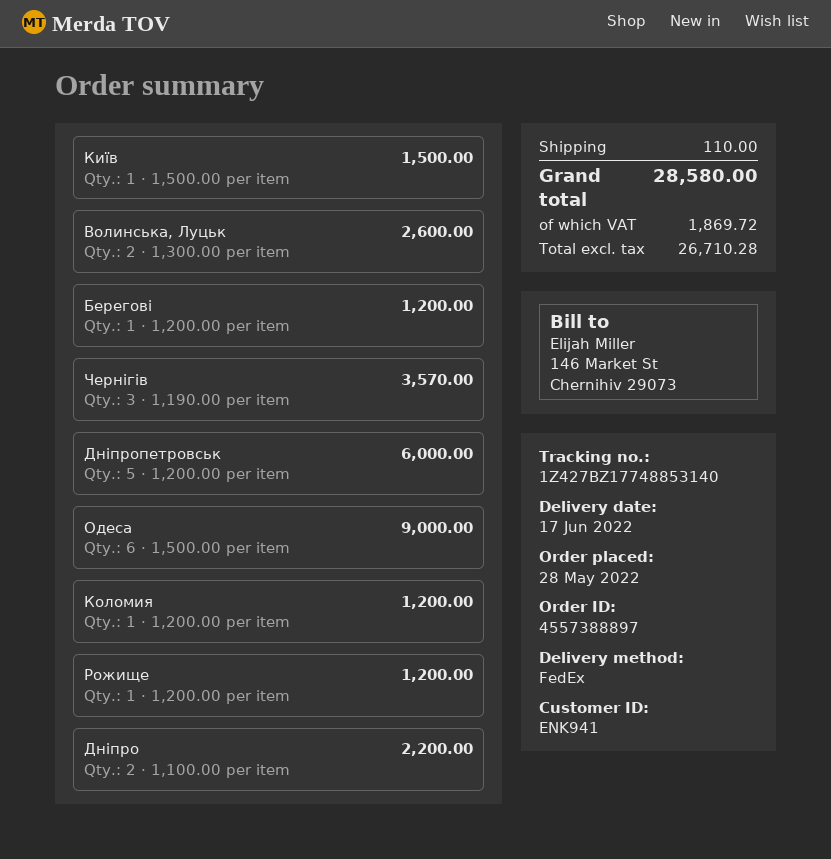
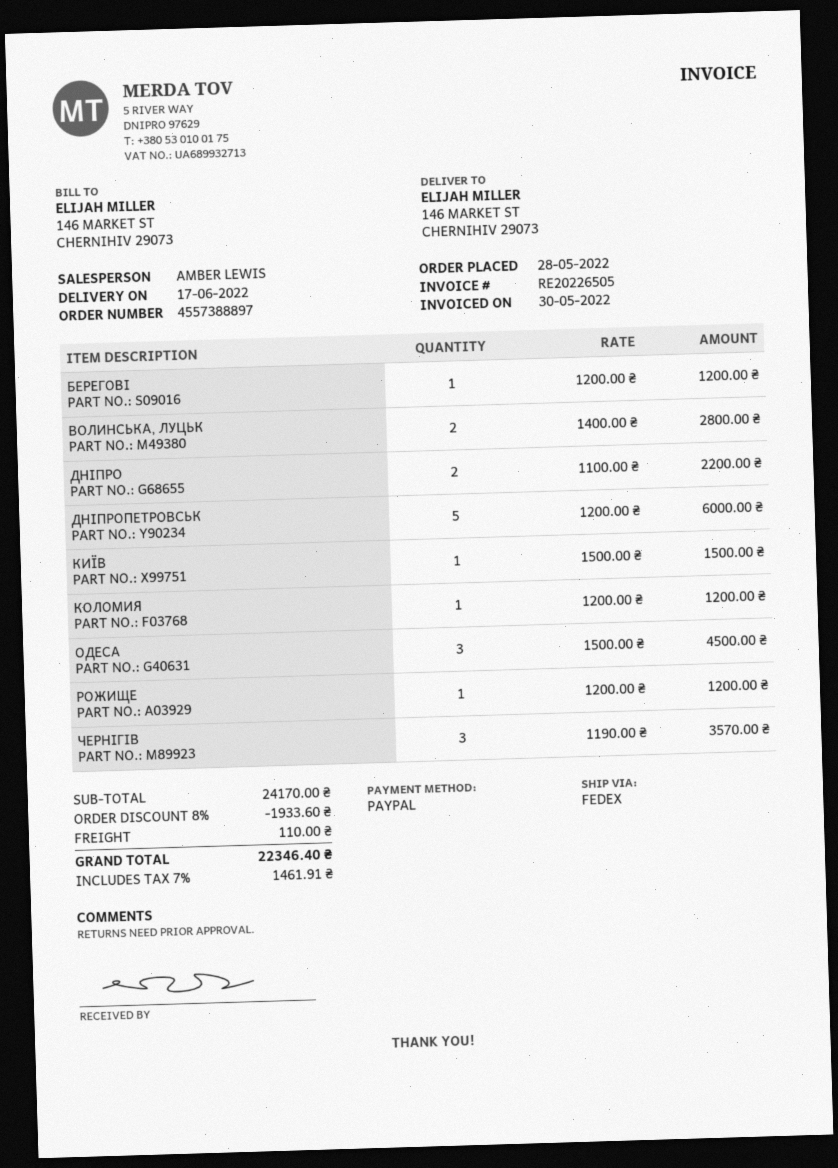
Волинська, Луцьк: 2 x 1300.00 = 2600.00 -> 2 x 1400.00 = 2800.00
Одеса: 6 x 1500.00 = 9000.00 -> 3 x 1500.00 = 4500.00
discount: none -> 8% = 1933.60
tax: 1869.72 -> 1461.91
total: 28580.00 -> 22346.40

